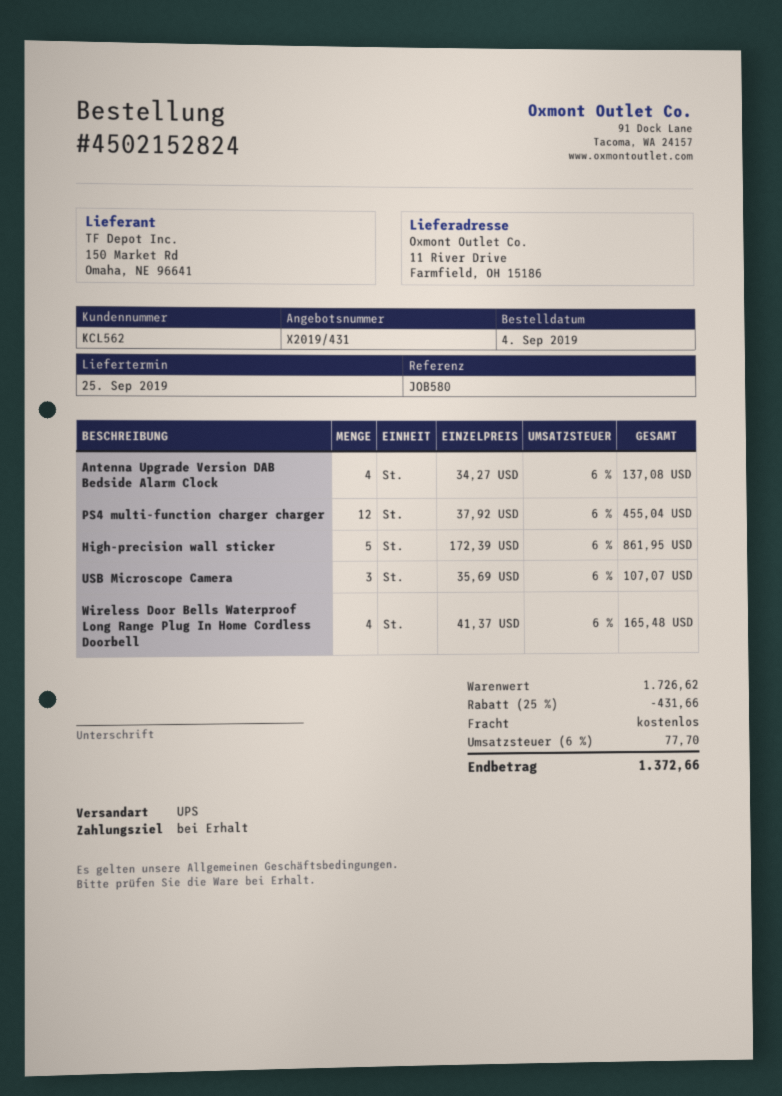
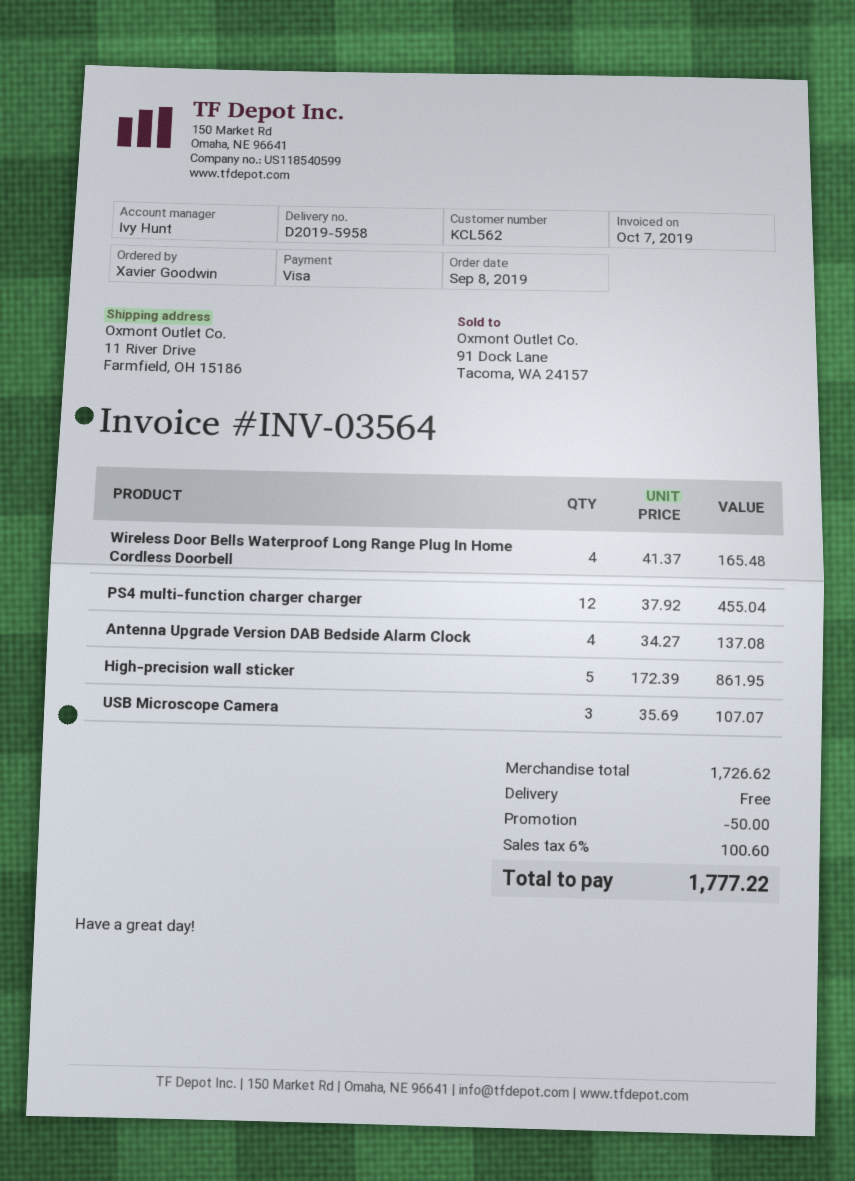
order date: 2019-09-04 -> 2019-09-08
discount: 431.66 -> 50.00
tax: 6% = 77.70 -> 6% = 100.60
total: 1372.66 -> 1777.22

